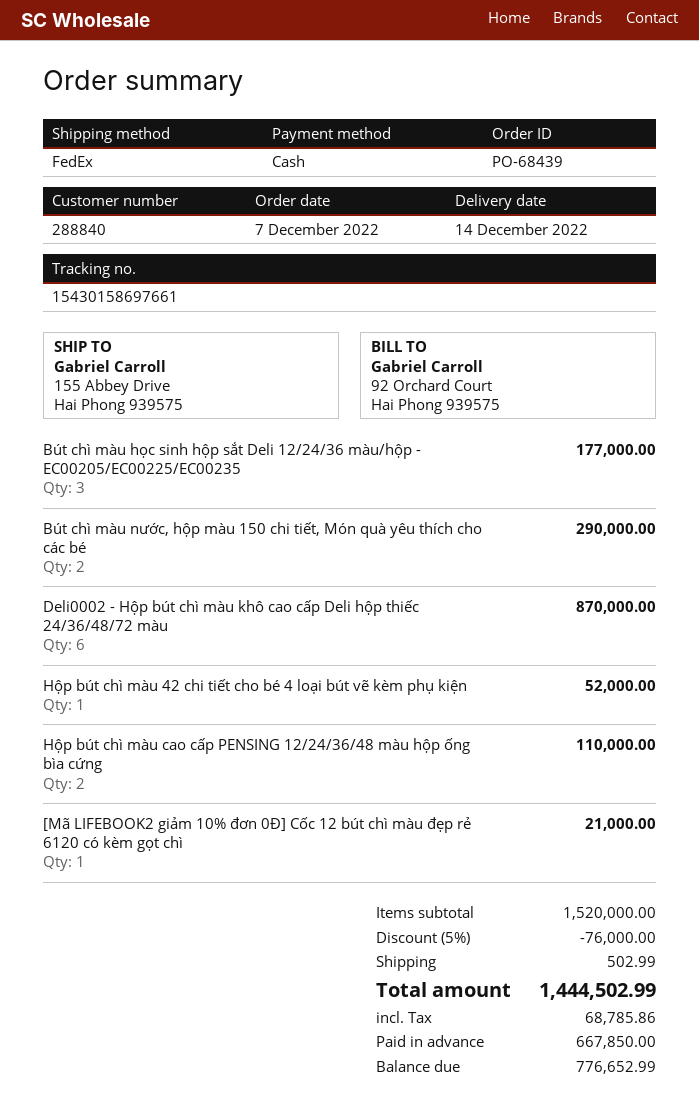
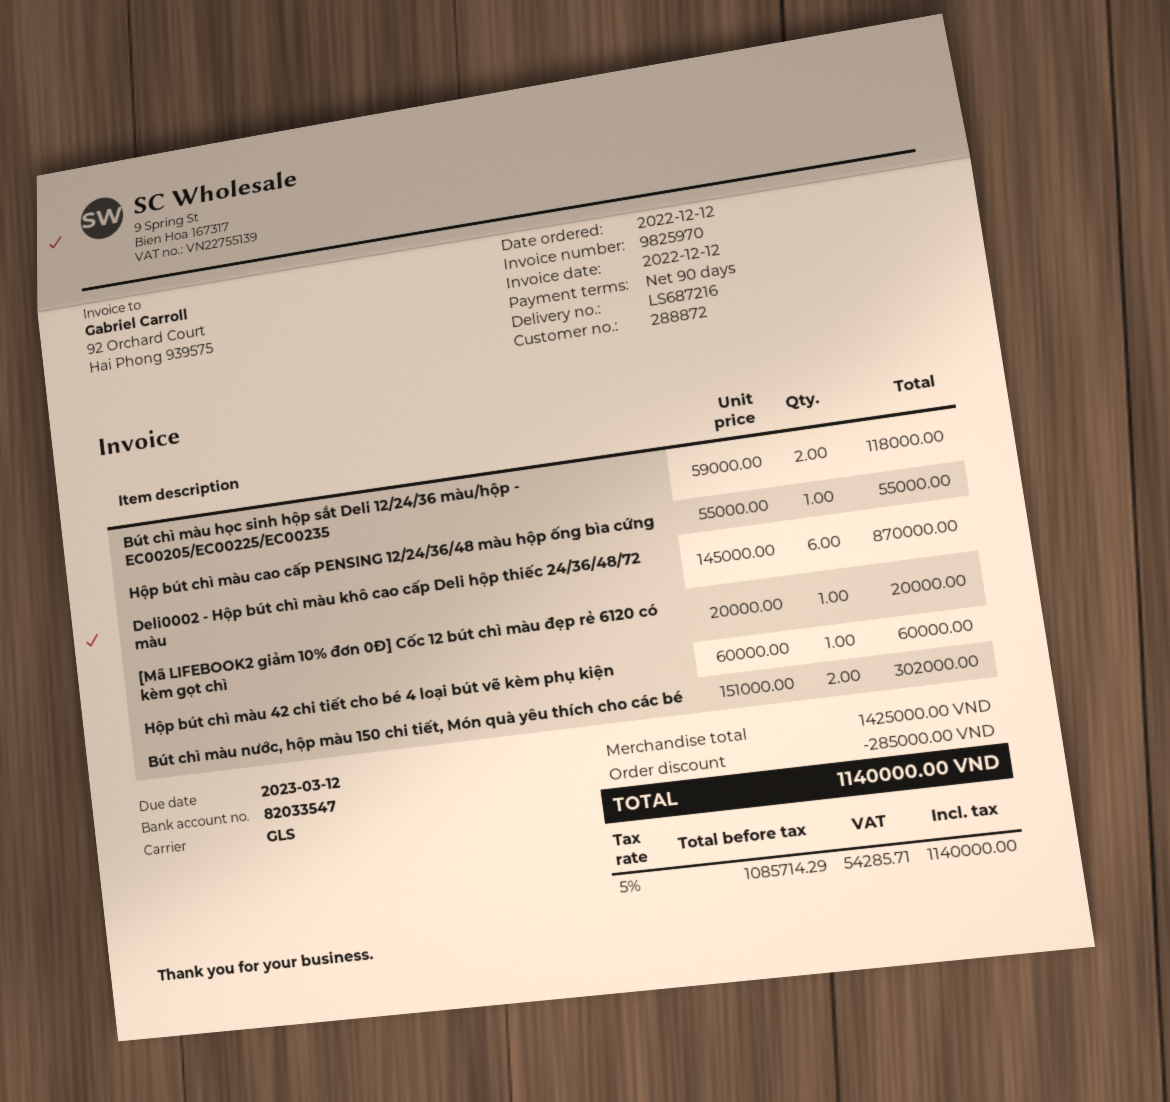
order date: 2022-12-07 -> 2022-12-12
customer number: 288840 -> 288872
shipping method: FedEx -> GLS
Bút chì màu học sinh hộp sắt Deli 12/24/36 màu/hộp - EC00205/EC00225/EC00235: 3 for 177000.00 -> 2 for 118000.00
Bút chì màu nước, hộp màu 150 chi tiết, Món quà yêu thích cho các bé: 2 for 290000.00 -> 2 for 302000.00
Hộp bút chì màu 42 chi tiết cho bé 4 loại bút vẽ kèm phụ kiện: 1 for 52000.00 -> 1 for 60000.00
Hộp bút chì màu cao cấp PENSING 12/24/36/48 màu hộp ống bìa cứng: 2 for 110000.00 -> 1 for 55000.00
[Mã LIFEBOOK2 giảm 10% đơn 0Đ] Cốc 12 bút chì màu đẹp rẻ 6120 có kèm gọt chì: 1 for 21000.00 -> 1 for 20000.00
subtotal: 1520000.00 -> 1425000.00
discount: 76000.00 -> 285000.00
shipping: 502.99 -> none
tax: 68785.86 -> 54285.71
total: 1444502.99 -> 1140000.00

